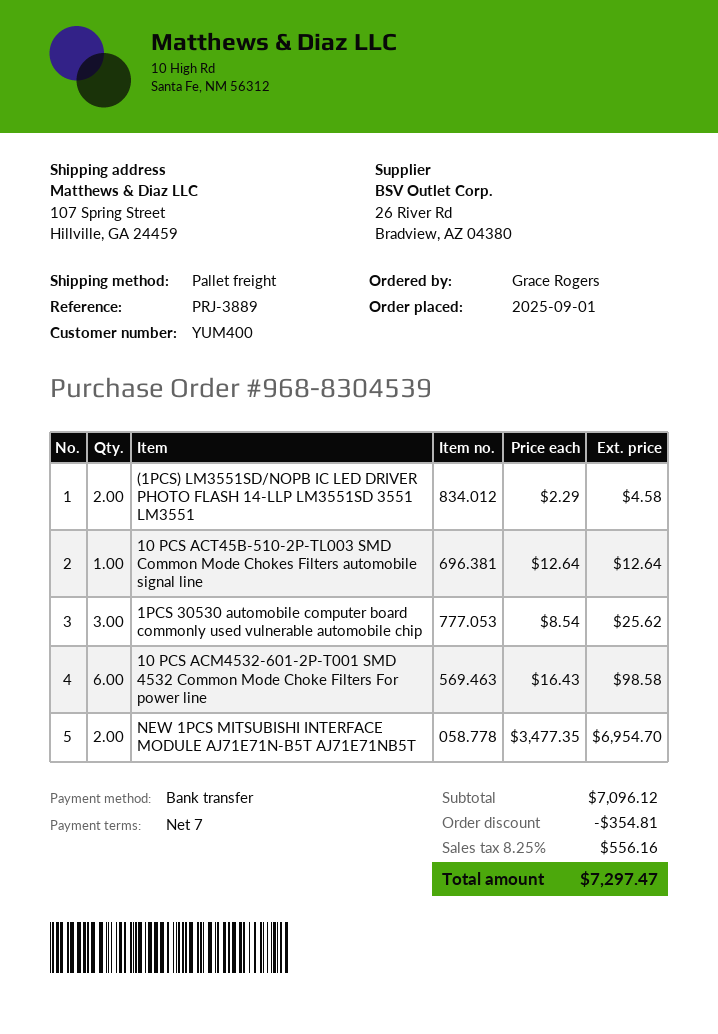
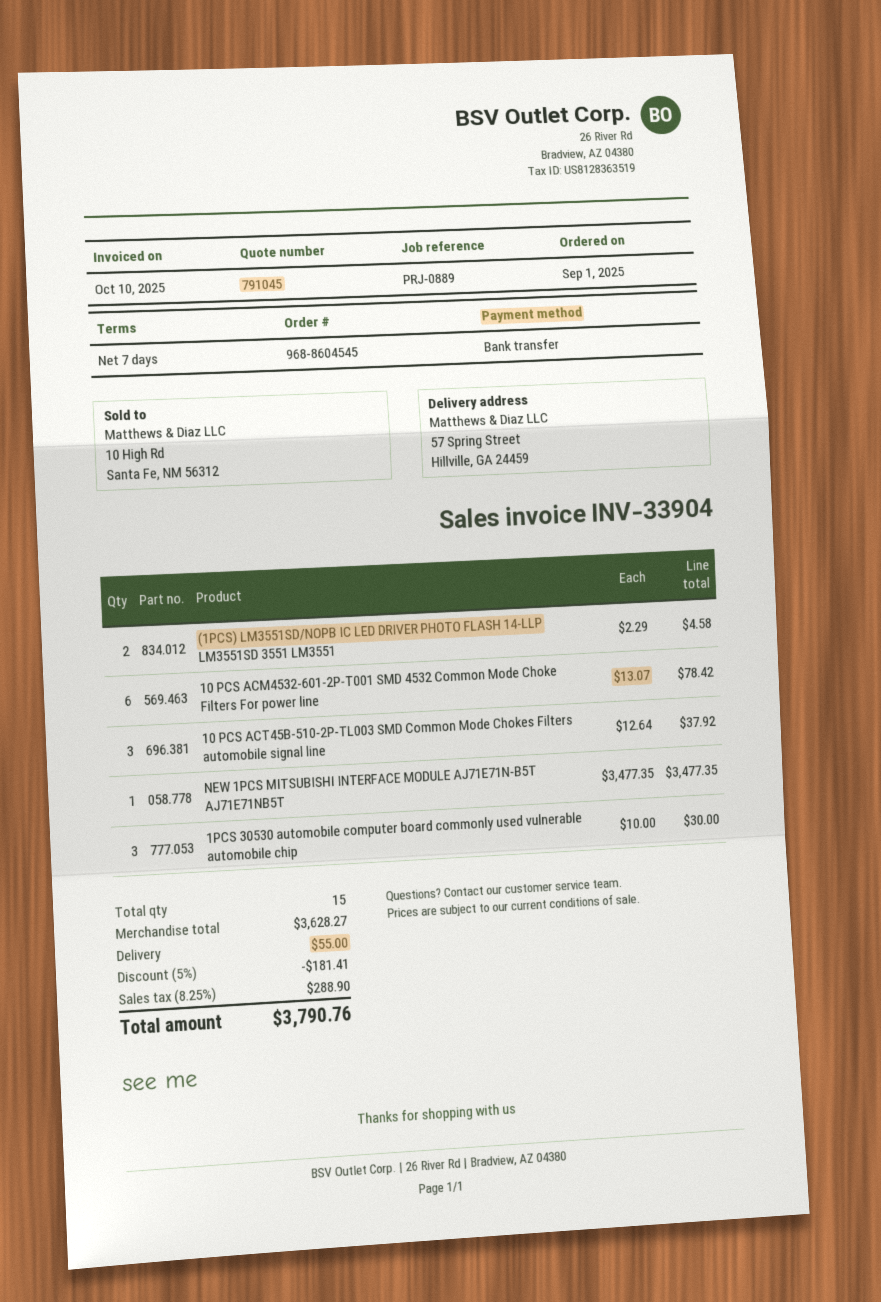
order number: 968-8304539 -> 968-8604545
reference: PRJ-3889 -> PRJ-0889
ship to: 107 Spring Street, Hillville, GA 24459 -> 57 Spring Street, Hillville, GA 24459
10 PCS ACT45B-510-2P-TL003 SMD Common Mode Chokes Filters automobile signal line: 1 x 12.64 = 12.64 -> 3 x 12.64 = 37.92
1PCS 30530 automobile computer board commonly used vulnerable automobile chip: 3 x 8.54 = 25.62 -> 3 x 10.00 = 30.00
10 PCS ACM4532-601-2P-T001 SMD 4532 Common Mode Choke Filters For power line: 6 x 16.43 = 98.58 -> 6 x 13.07 = 78.42
NEW 1PCS MITSUBISHI INTERFACE MODULE AJ71E71N-B5T AJ71E71NB5T: 2 x 3477.35 = 6954.70 -> 1 x 3477.35 = 3477.35
subtotal: 7096.12 -> 3628.27
discount: 354.81 -> 181.41
shipping: none -> 55.00
tax: 8.25% = 556.16 -> 8.25% = 288.90
total: 7297.47 -> 3790.76

